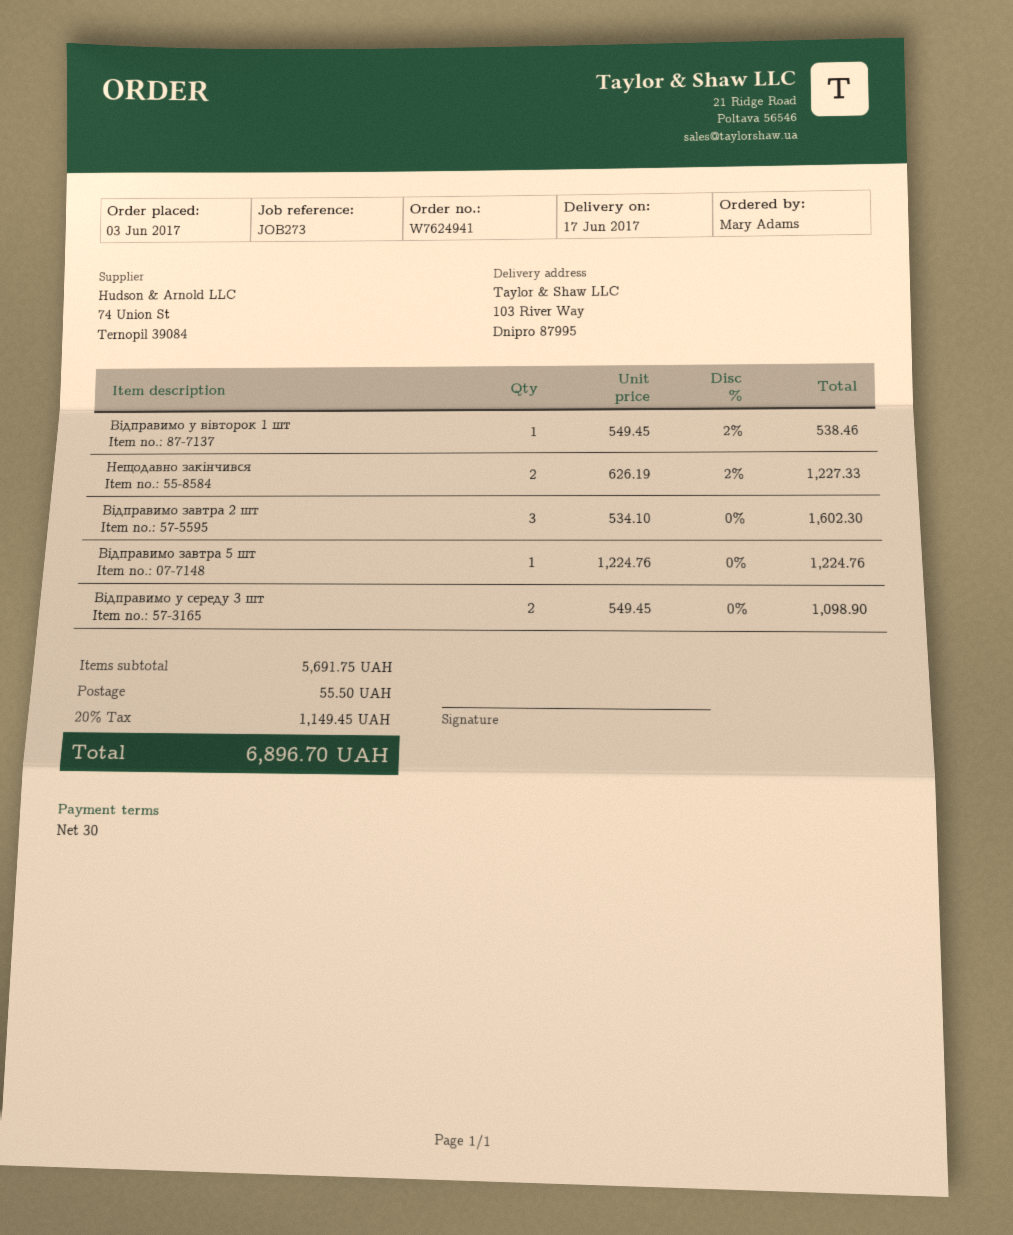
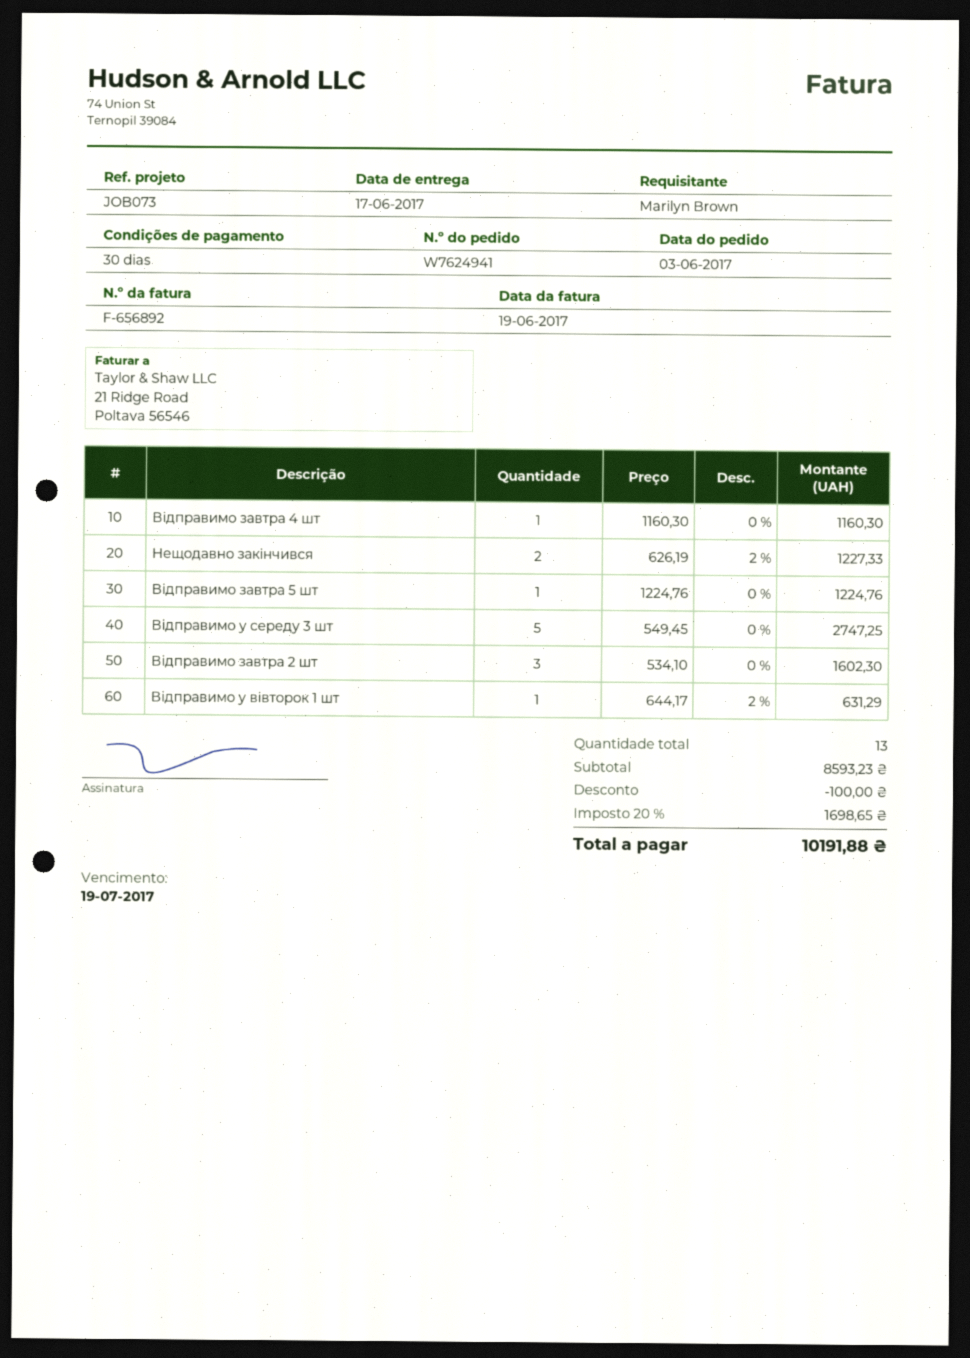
reference: JOB273 -> JOB073
ordered by: Mary Adams -> Marilyn Brown
Відправимо у вівторок 1 шт: 1 x 549.45 - 2% = 538.46 -> 1 x 644.17 - 2% = 631.29
Відправимо у середу 3 шт: 2 x 549.45 = 1098.90 -> 5 x 549.45 = 2747.25
Відправимо завтра 4 шт: none -> 1 x 1160.30 = 1160.30
subtotal: 5691.75 -> 8593.23
discount: none -> 100.00
shipping: 55.50 -> none
tax: 20% = 1149.45 -> 20% = 1698.65
total: 6896.70 -> 10191.88

